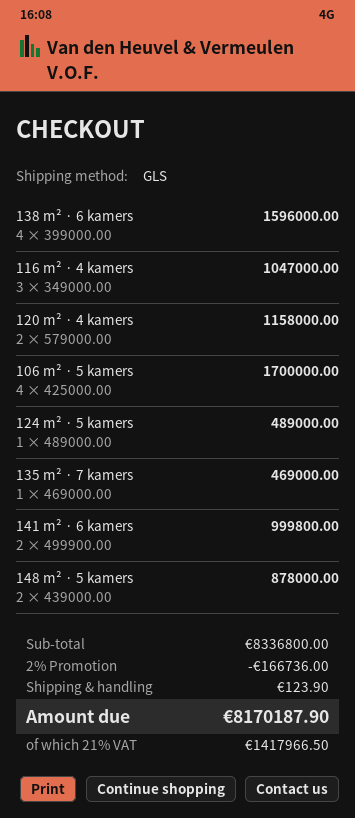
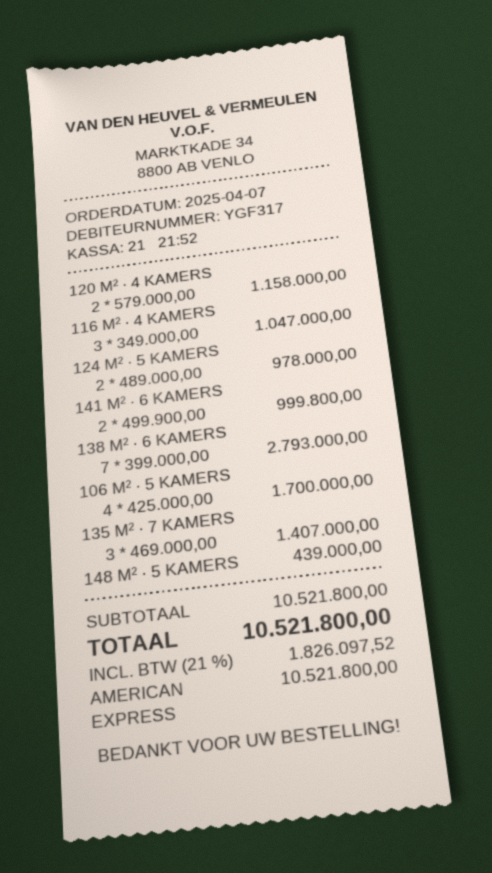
138 m² · 6 kamers: 4 x 399000.00 = 1596000.00 -> 7 x 399000.00 = 2793000.00
124 m² · 5 kamers: 1 x 489000.00 = 489000.00 -> 2 x 489000.00 = 978000.00
135 m² · 7 kamers: 1 x 469000.00 = 469000.00 -> 3 x 469000.00 = 1407000.00
148 m² · 5 kamers: 2 x 439000.00 = 878000.00 -> 1 x 439000.00 = 439000.00
subtotal: 8336800.00 -> 10521800.00
discount: 2% = 166736.00 -> none
shipping: 123.90 -> none
tax: 21% = 1417966.50 -> 21% = 1826097.52
total: 8170187.90 -> 10521800.00

